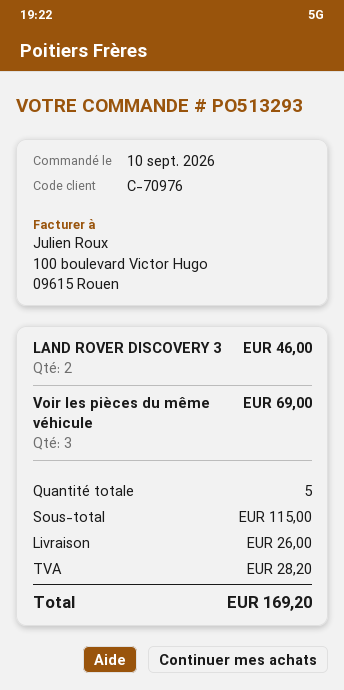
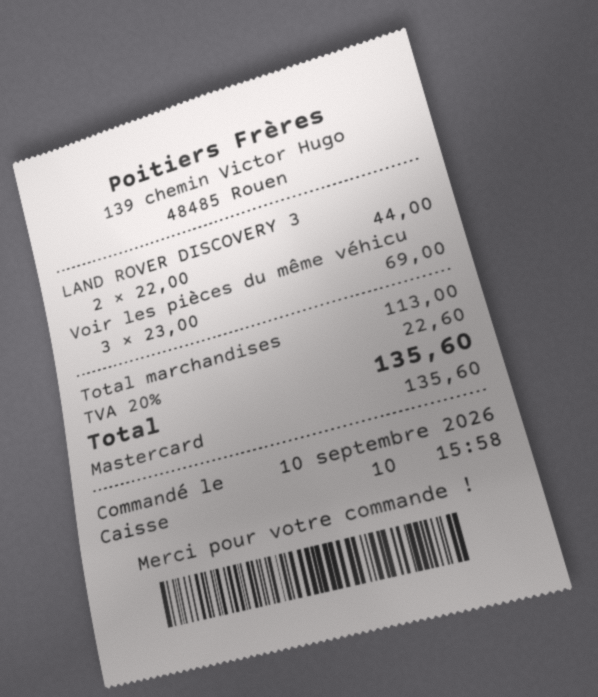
LAND ROVER DISCOVERY 3: 2 for 46.00 -> 2 for 44.00
subtotal: 115.00 -> 113.00
shipping: 26.00 -> none
tax: 28.20 -> 22.60
total: 169.20 -> 135.60

